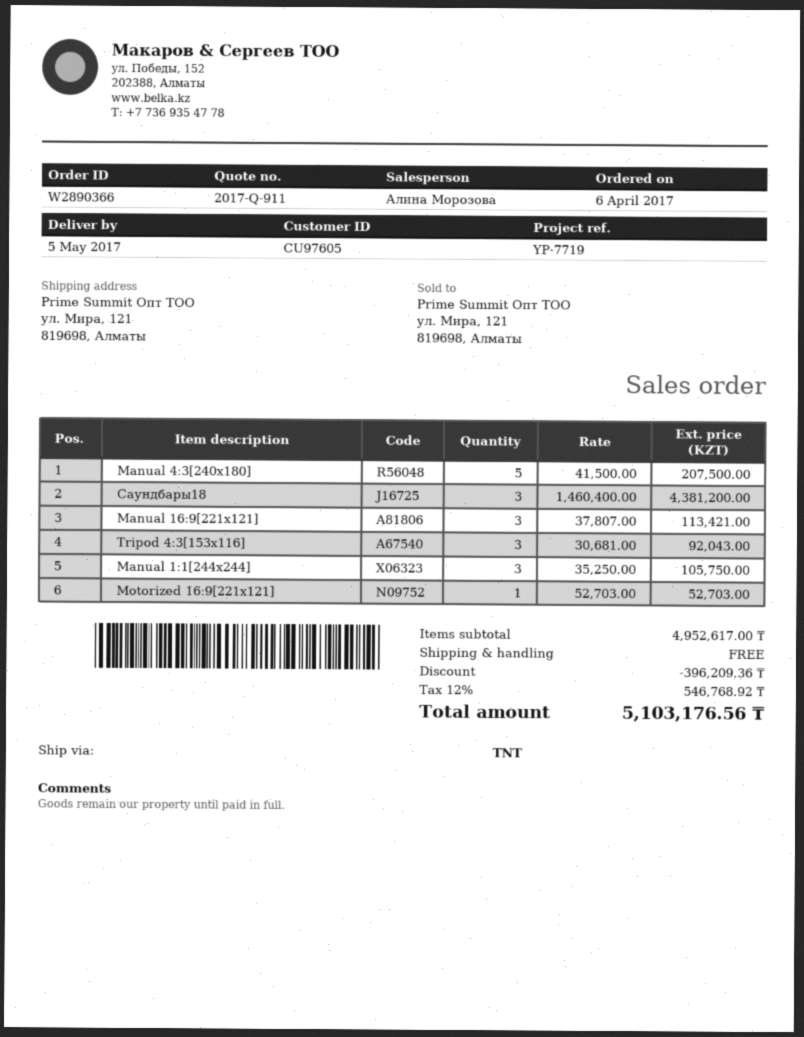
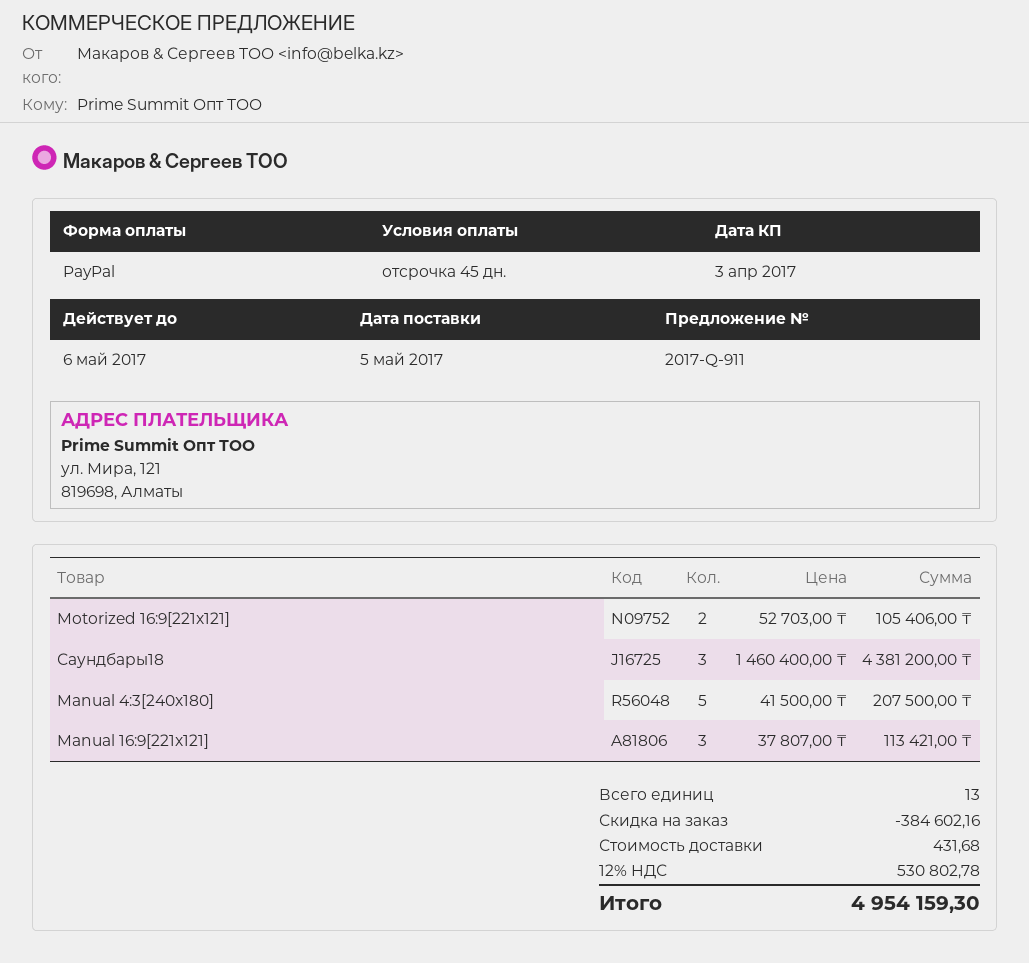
Tripod 4:3[153x116]: 3 x 30681.00 = 92043.00 -> none
Manual 1:1[244x244]: 3 x 35250.00 = 105750.00 -> none
Motorized 16:9[221x121]: 1 x 52703.00 = 52703.00 -> 2 x 52703.00 = 105406.00
discount: 396209.36 -> 384602.16
shipping: 0.00 -> 431.68
tax: 12% = 546768.92 -> 12% = 530802.78
total: 5103176.56 -> 4954159.30

